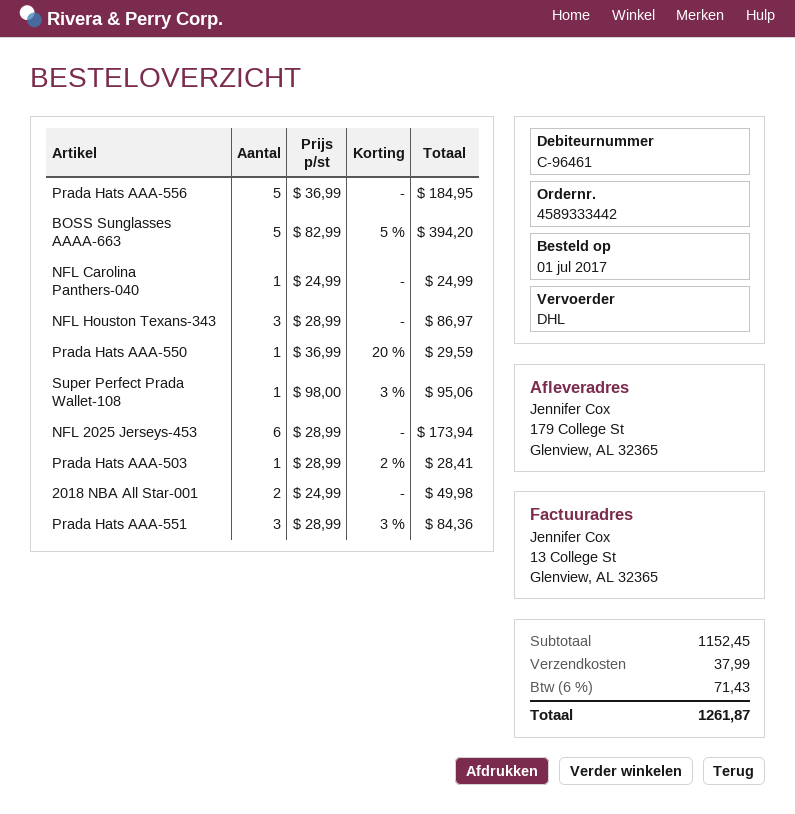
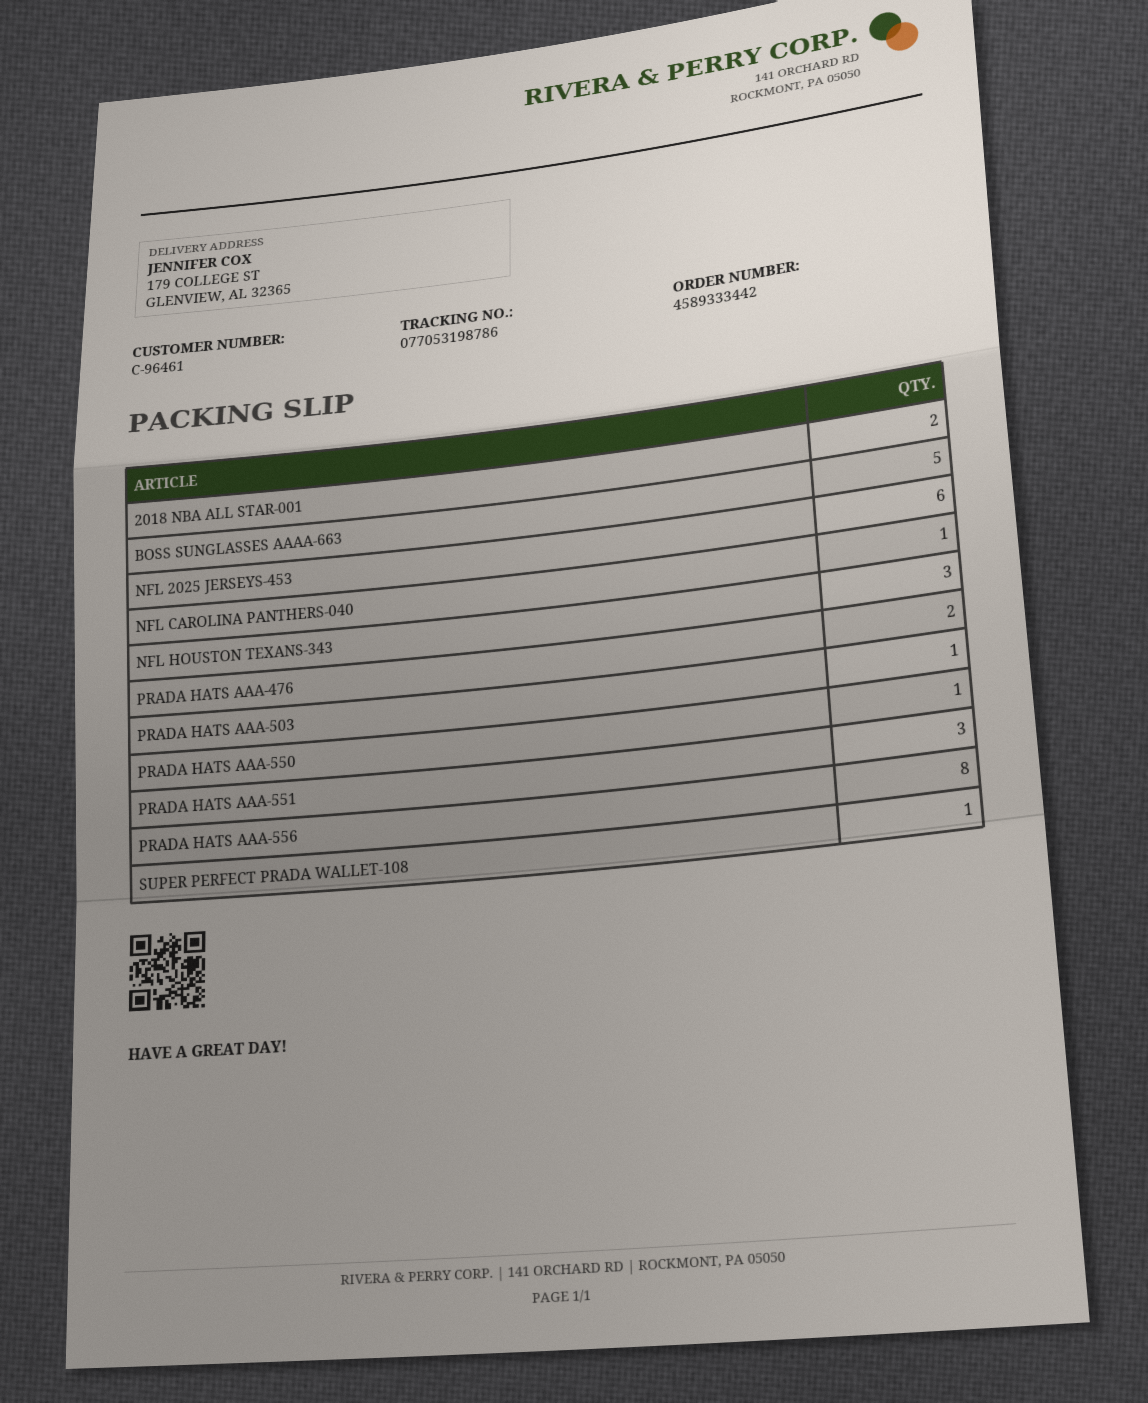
Prada Hats AAA-556: 5 -> 8
PRADA HATS AAA-476: none -> 2

